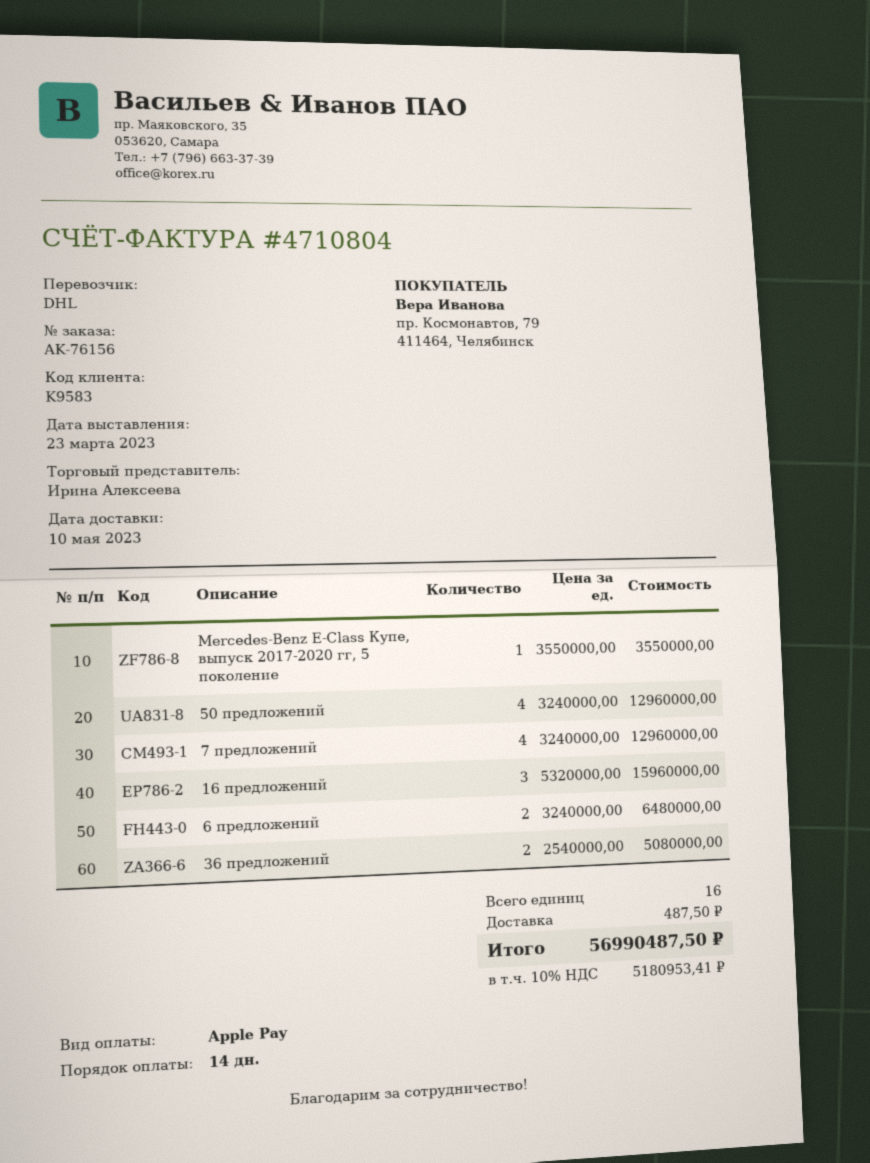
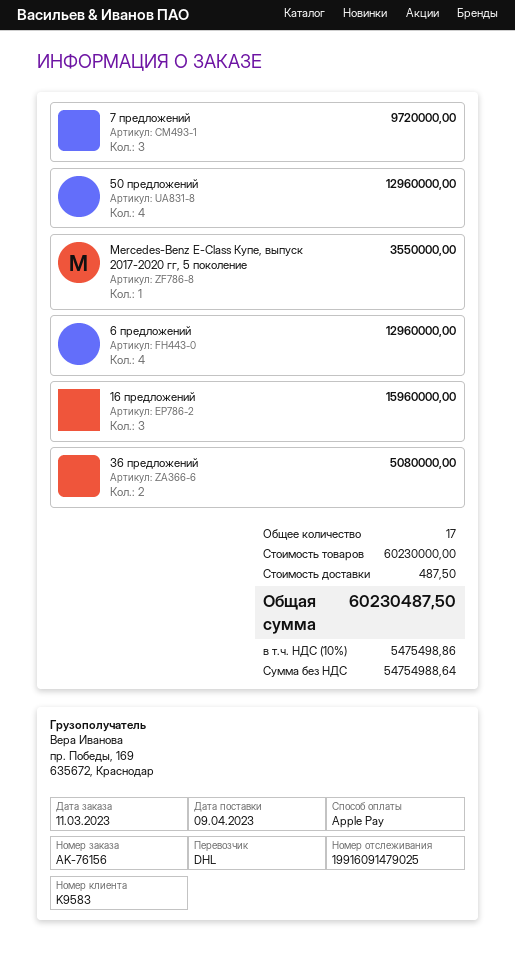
delivery date: 2023-05-10 -> 2023-04-09
7 предложений: 4 for 12960000.00 -> 3 for 9720000.00
6 предложений: 2 for 6480000.00 -> 4 for 12960000.00
total quantity: 16 -> 17
tax: 10% = 5180953.41 -> 10% = 5475498.86
total: 56990487.50 -> 60230487.50

